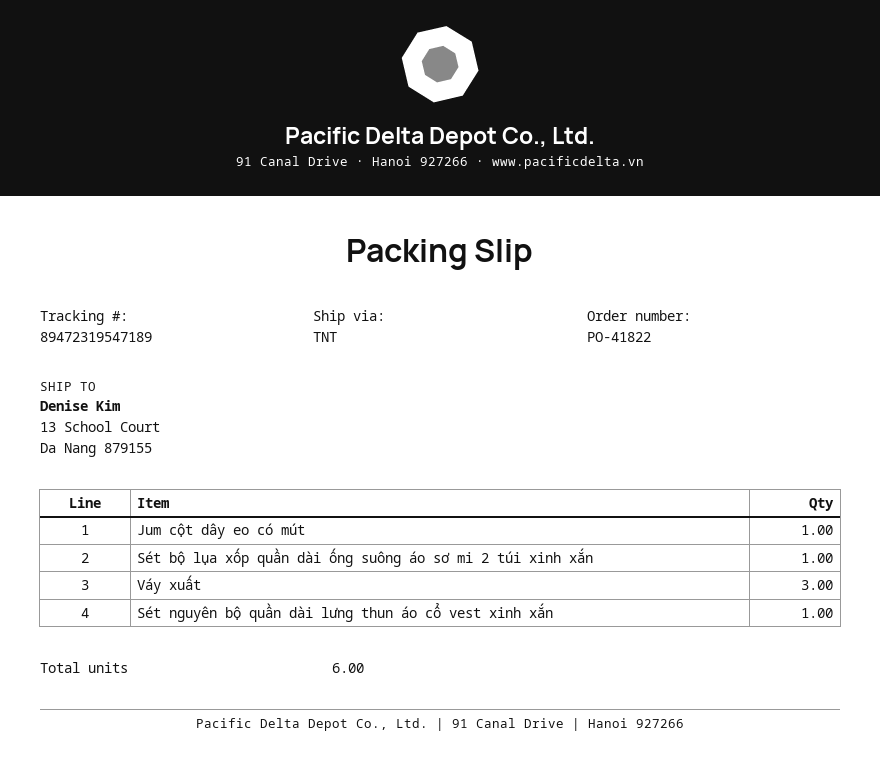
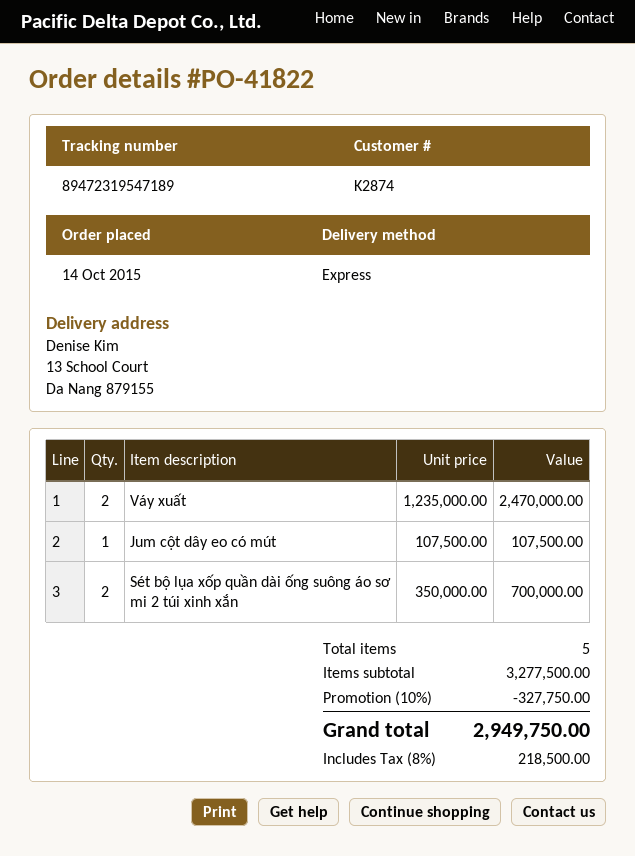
shipping method: TNT -> express
Sét bộ lụa xốp quần dài ống suông áo sơ mi 2 túi xinh xắn: 1 -> 2
Váy xuất: 3 -> 2
Sét nguyên bộ quần dài lưng thun áo cổ vest xinh xắn: 1 -> none
total quantity: 6 -> 5

